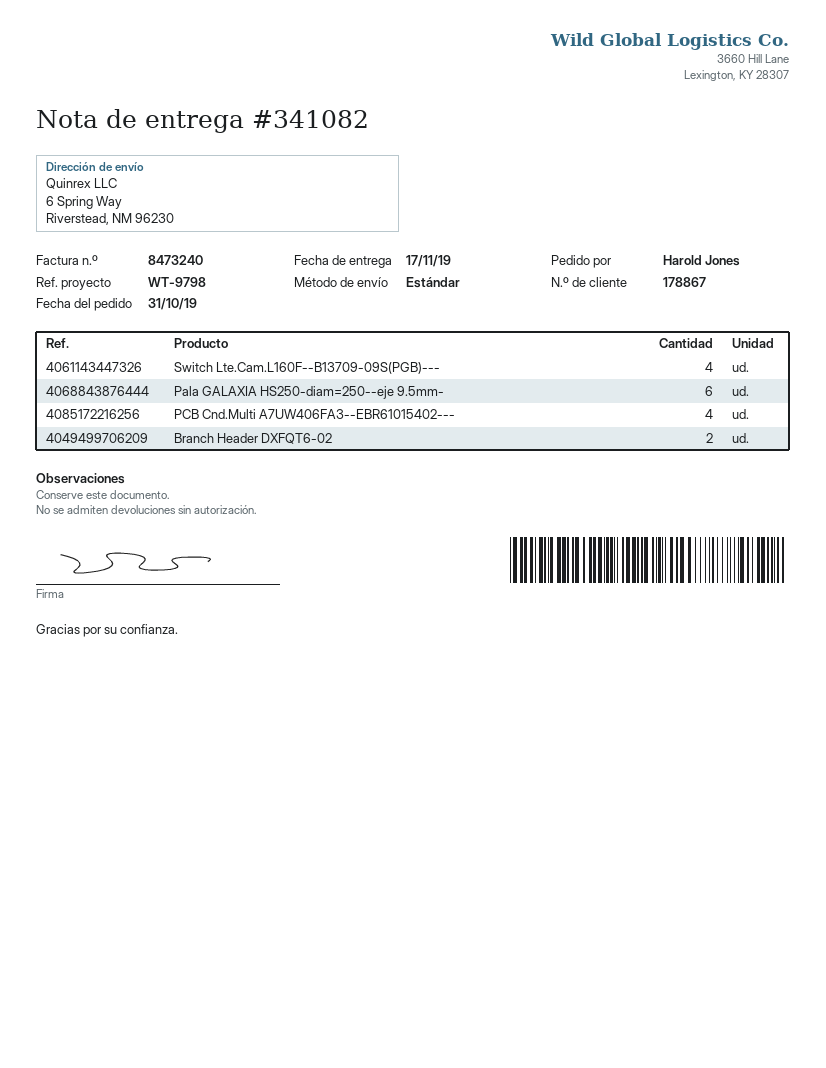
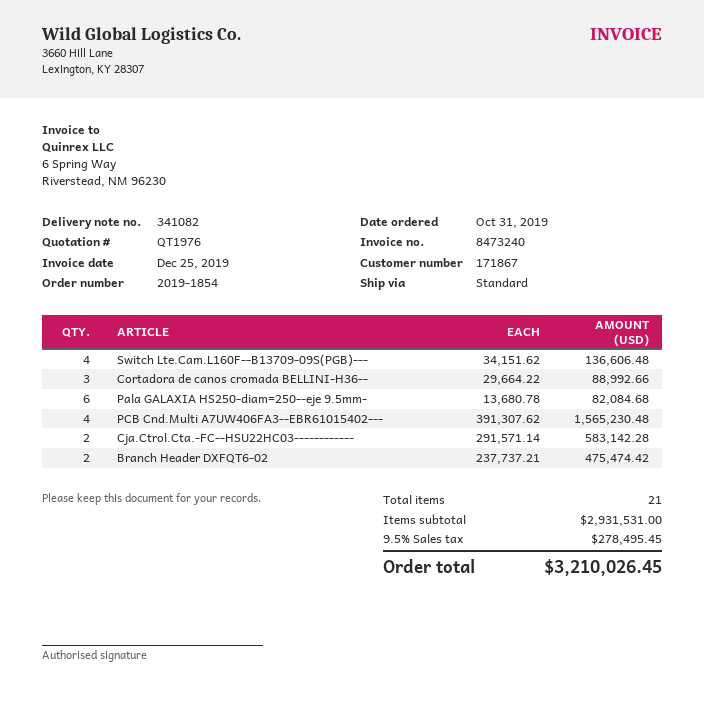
customer number: 178867 -> 171867
Cortadora de canos cromada BELLINI-H36--: none -> 3
Cja.Ctrol.Cta.-FC--HSU22HC03------------: none -> 2

